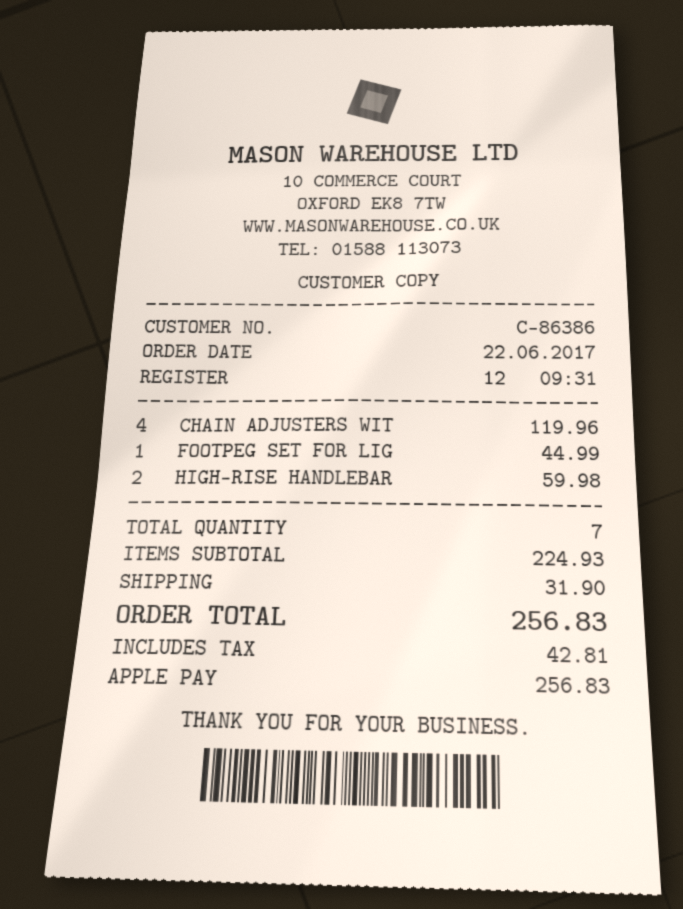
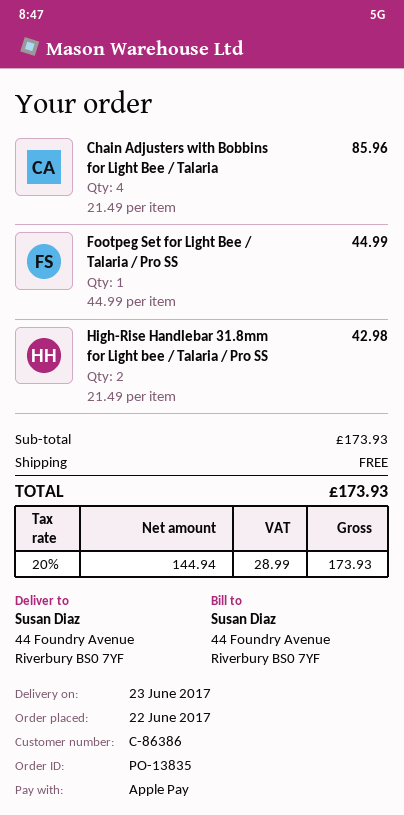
CHAIN ADJUSTERS WIT: 4 for 119.96 -> 4 for 85.96
HIGH-RISE HANDLEBAR: 2 for 59.98 -> 2 for 42.98
subtotal: 224.93 -> 173.93
shipping: 31.90 -> 0.00
tax: 42.81 -> 28.99
total: 256.83 -> 173.93

